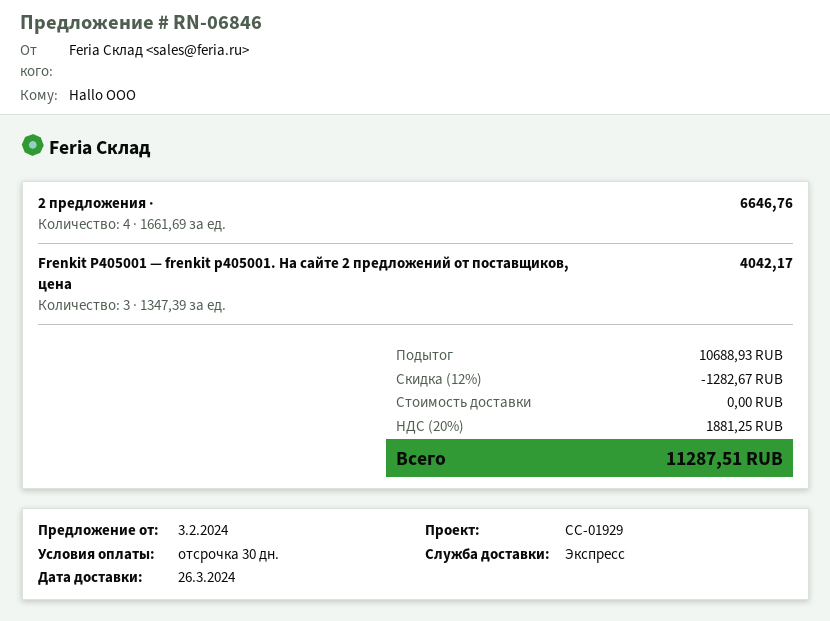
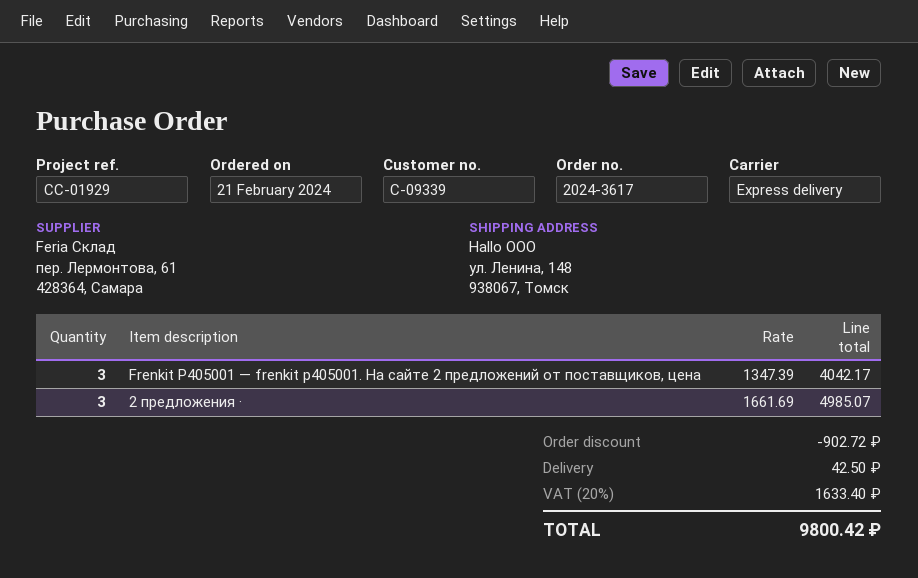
2 предложения ·: 4 x 1661.69 = 6646.76 -> 3 x 1661.69 = 4985.07
discount: 1282.67 -> 902.72
shipping: 0.00 -> 42.50
tax: 20% = 1881.25 -> 20% = 1633.40
total: 11287.51 -> 9800.42

